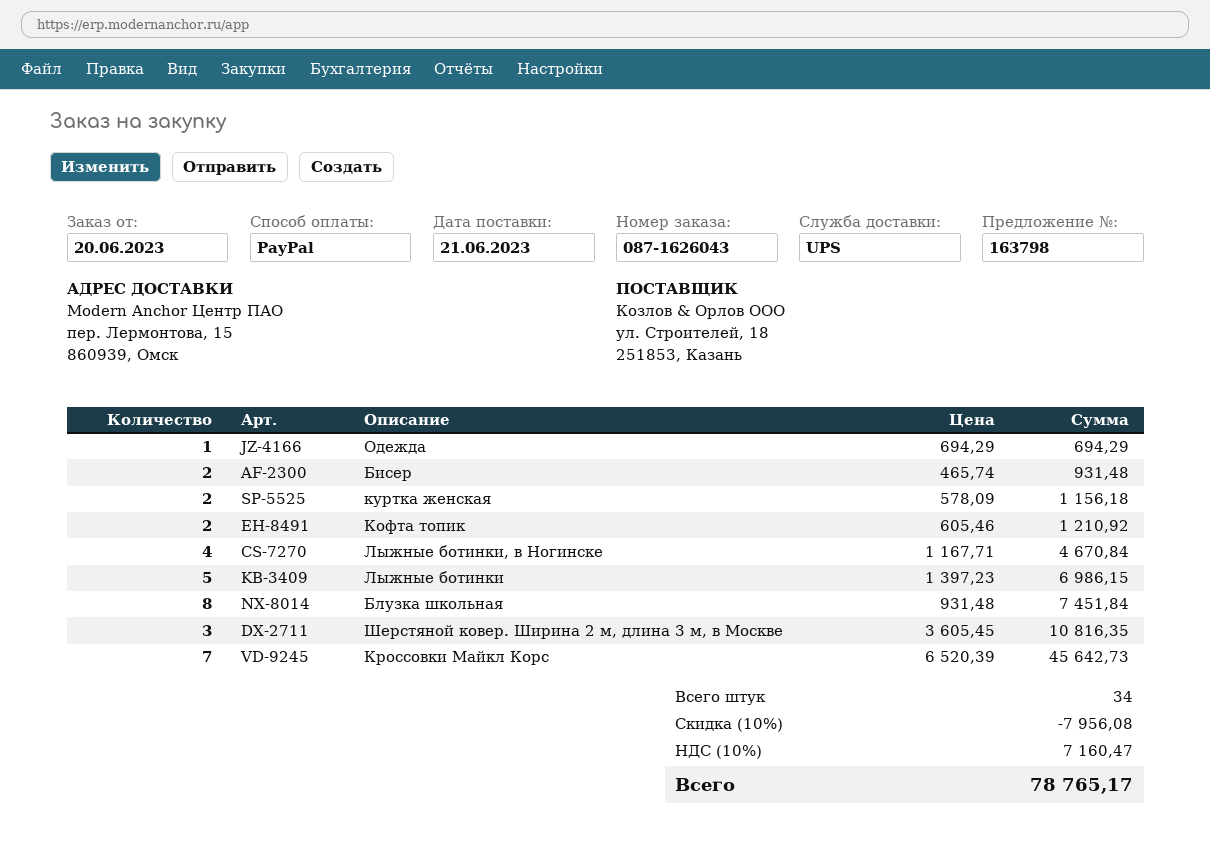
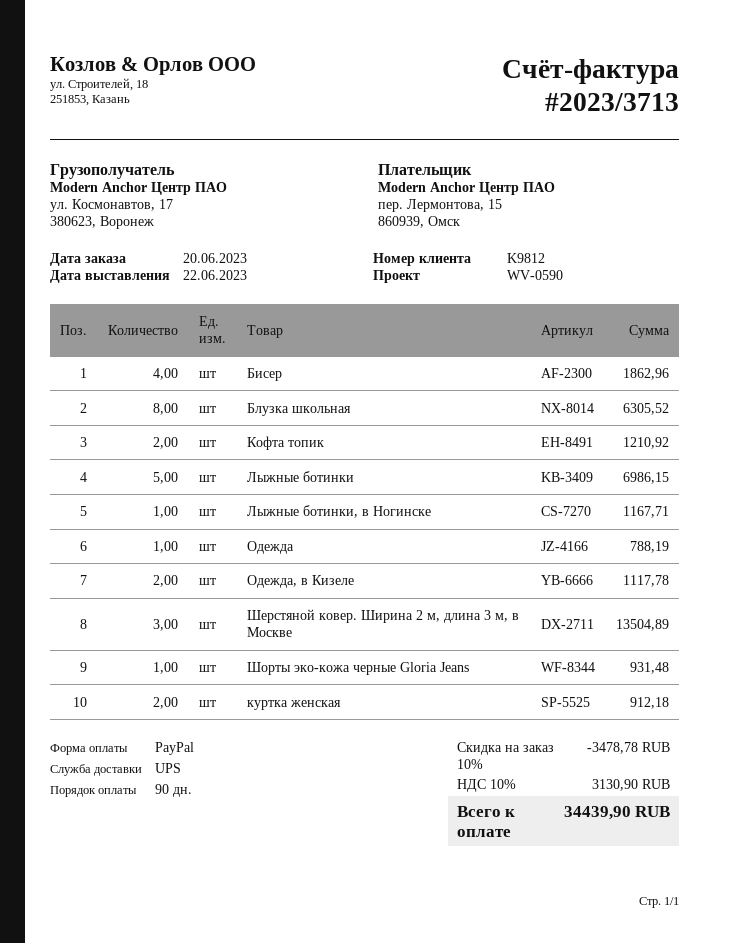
ship to: пер. Лермонтова, 15, 860939, Омск -> ул. Космонавтов, 17, 380623, Воронеж
Одежда: 1 for 694.29 -> 1 for 788.19
Бисер: 2 for 931.48 -> 4 for 1862.96
куртка женская: 2 for 1156.18 -> 2 for 912.18
Лыжные ботинки, в Ногинске: 4 for 4670.84 -> 1 for 1167.71
Блузка школьная: 8 for 7451.84 -> 8 for 6305.52
Шерстяной ковер. Ширина 2 м, длина 3 м, в Москве: 3 for 10816.35 -> 3 for 13504.89
Кроссовки Майкл Корс: 7 for 45642.73 -> none
Одежда, в Кизеле: none -> 2 for 1117.78
Шорты эко-кожа черные Gloria Jeans: none -> 1 for 931.48
discount: 10% = 7956.08 -> 10% = 3478.78
tax: 10% = 7160.47 -> 10% = 3130.90
total: 78765.17 -> 34439.90

